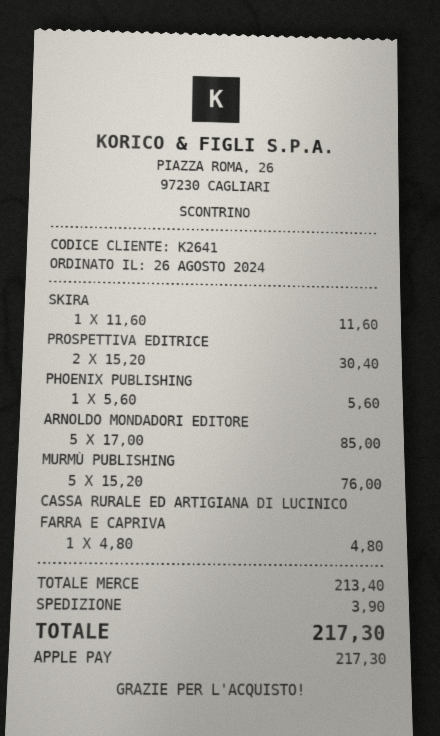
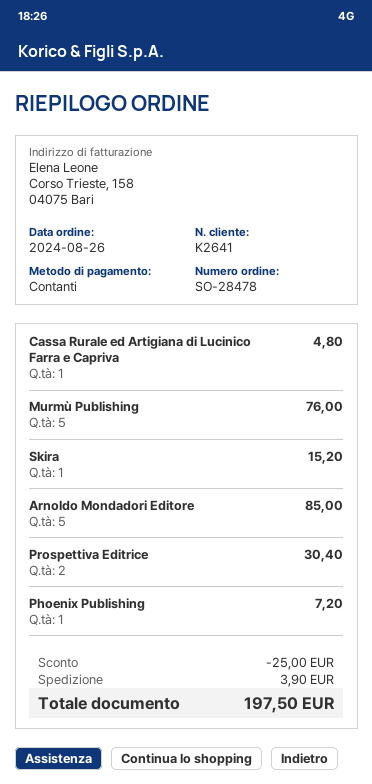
payment method: Apple Pay -> cash
SKIRA: 1 for 11.60 -> 1 for 15.20
PHOENIX PUBLISHING: 1 for 5.60 -> 1 for 7.20
discount: none -> 25.00
total: 217.30 -> 197.50

